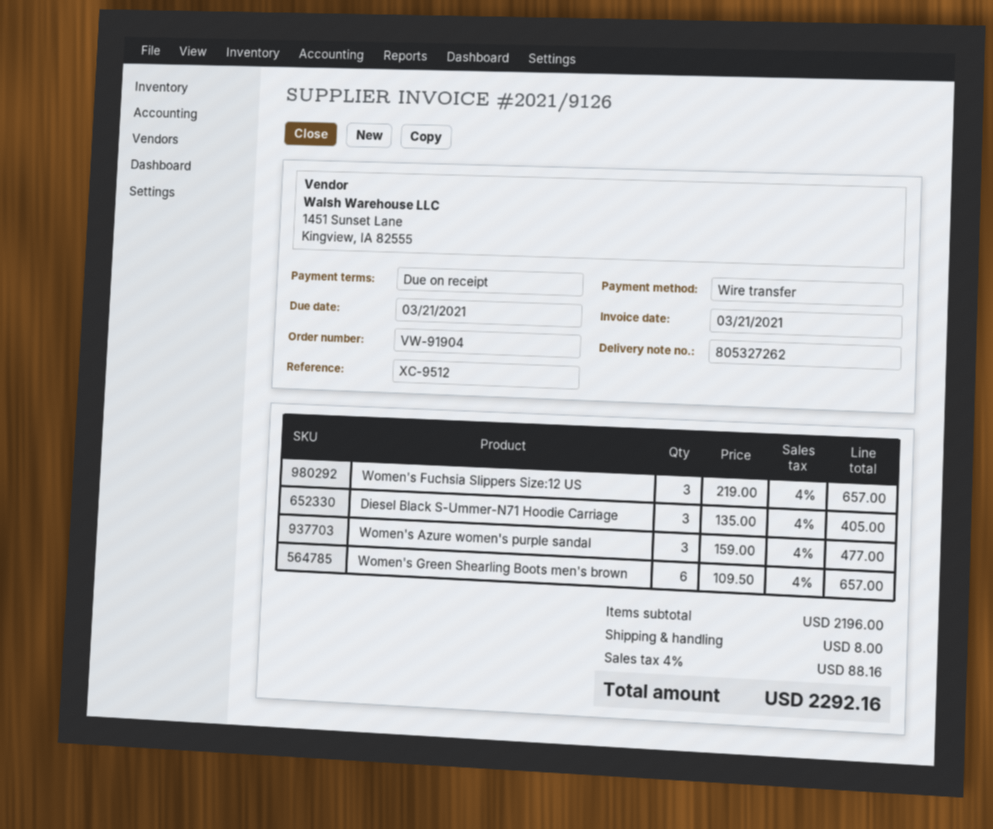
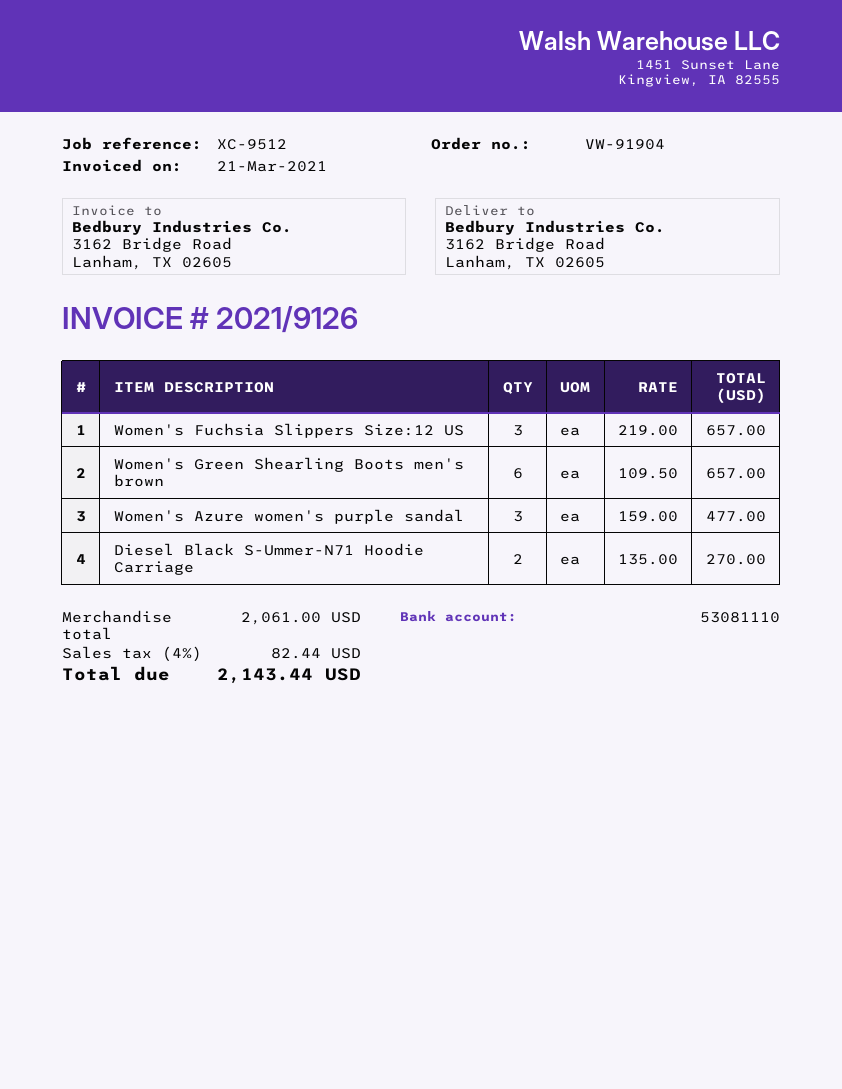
Diesel Black S-Ummer-N71 Hoodie Carriage: 3 x 135.00 = 405.00 -> 2 x 135.00 = 270.00
subtotal: 2196.00 -> 2061.00
shipping: 8.00 -> none
tax: 4% = 88.16 -> 4% = 82.44
total: 2292.16 -> 2143.44

